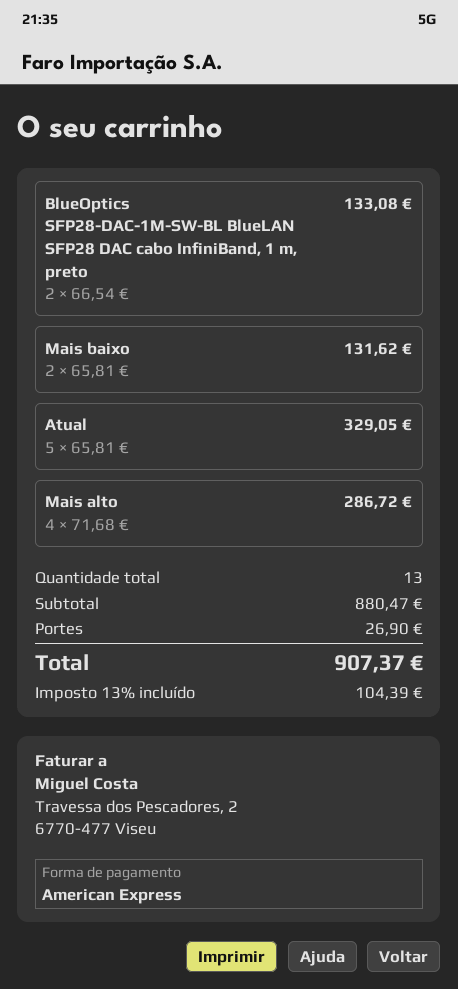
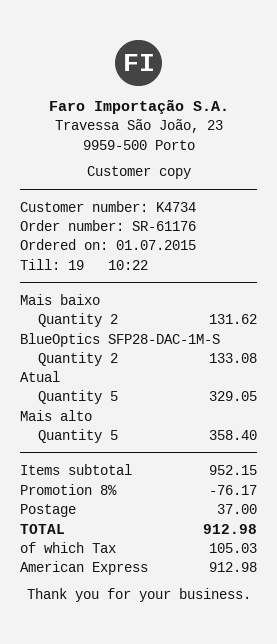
Mais alto: 4 for 286.72 -> 5 for 358.40
subtotal: 880.47 -> 952.15
discount: none -> 8% = 76.17
shipping: 26.90 -> 37.00
tax: 104.39 -> 105.03
total: 907.37 -> 912.98

